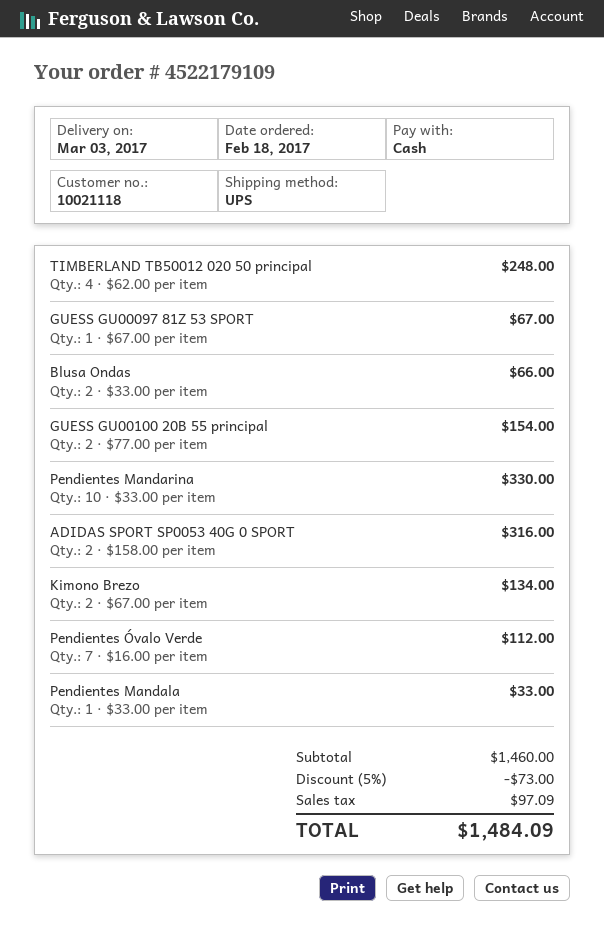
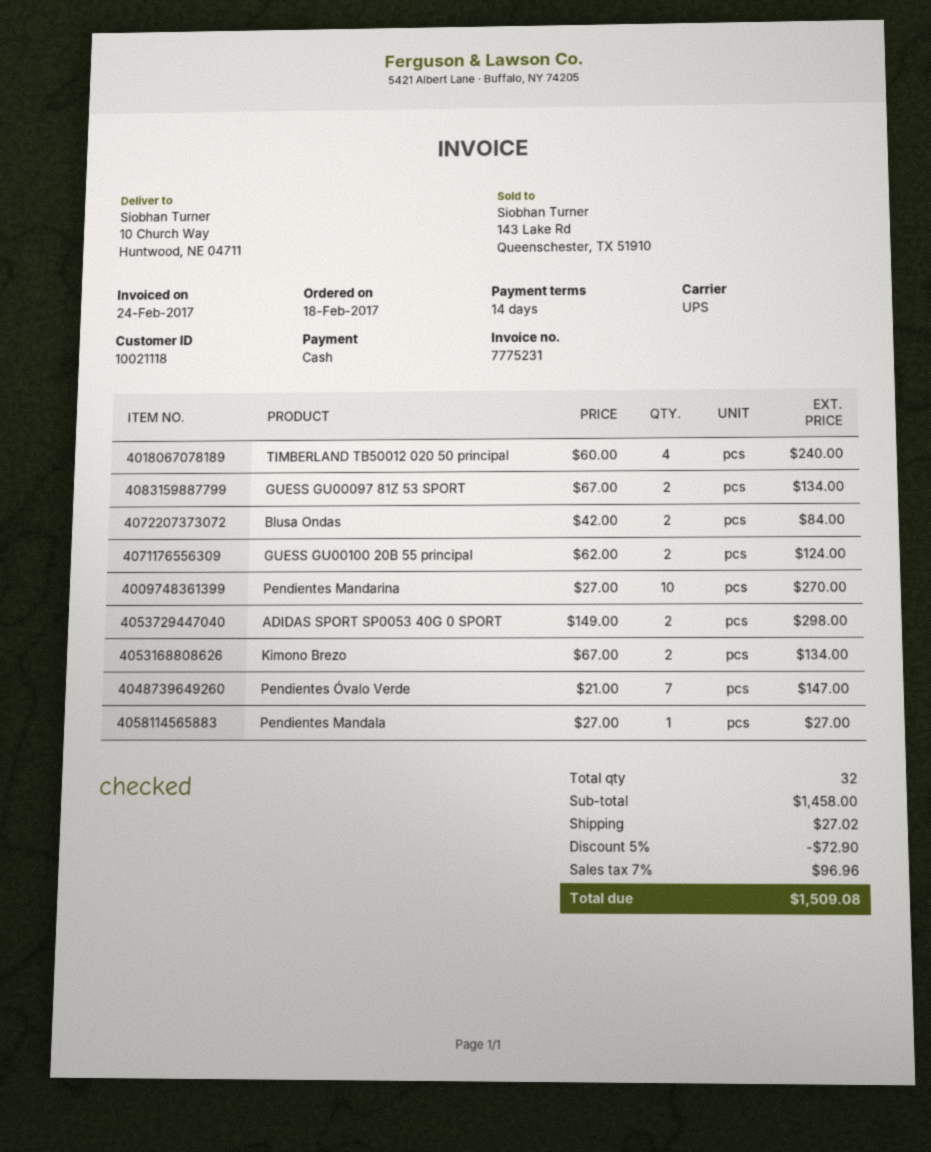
TIMBERLAND TB50012 020 50 principal: 4 x 62.00 = 248.00 -> 4 x 60.00 = 240.00
GUESS GU00097 81Z 53 SPORT: 1 x 67.00 = 67.00 -> 2 x 67.00 = 134.00
Blusa Ondas: 2 x 33.00 = 66.00 -> 2 x 42.00 = 84.00
GUESS GU00100 20B 55 principal: 2 x 77.00 = 154.00 -> 2 x 62.00 = 124.00
Pendientes Mandarina: 10 x 33.00 = 330.00 -> 10 x 27.00 = 270.00
ADIDAS SPORT SP0053 40G 0 SPORT: 2 x 158.00 = 316.00 -> 2 x 149.00 = 298.00
Pendientes Óvalo Verde: 7 x 16.00 = 112.00 -> 7 x 21.00 = 147.00
Pendientes Mandala: 1 x 33.00 = 33.00 -> 1 x 27.00 = 27.00
subtotal: 1460.00 -> 1458.00
discount: 5% = 73.00 -> 5% = 72.90
shipping: none -> 27.02
tax: 97.09 -> 96.96
total: 1484.09 -> 1509.08

